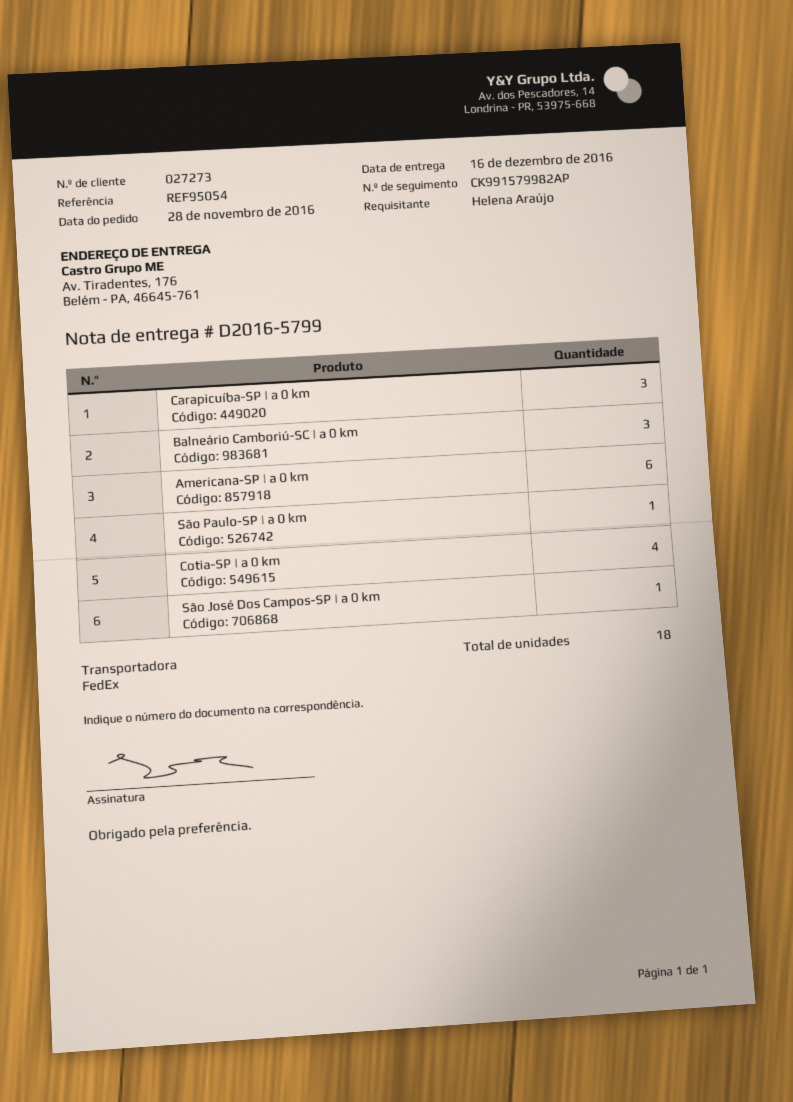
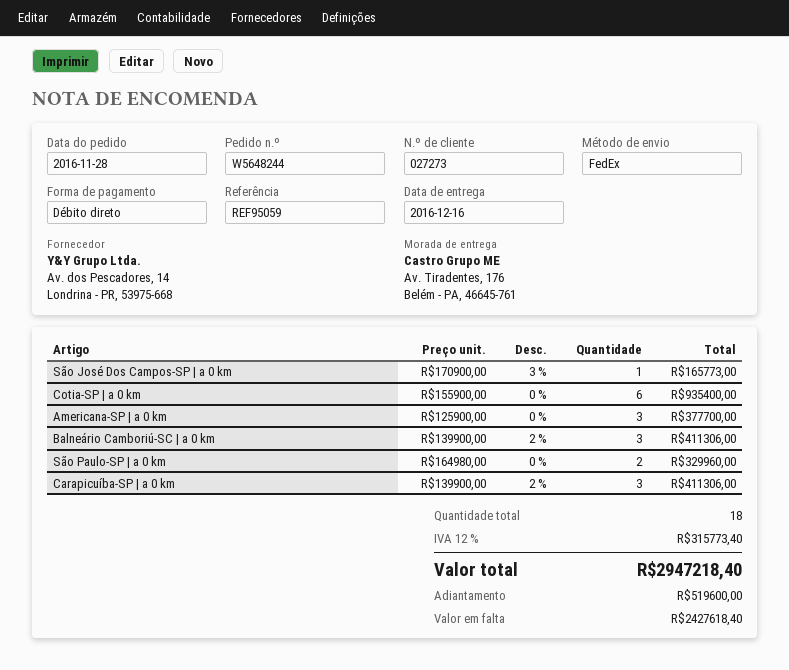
reference: REF95054 -> REF95059
Americana-SP | a 0 km: 6 -> 3
São Paulo-SP | a 0 km: 1 -> 2
Cotia-SP | a 0 km: 4 -> 6

